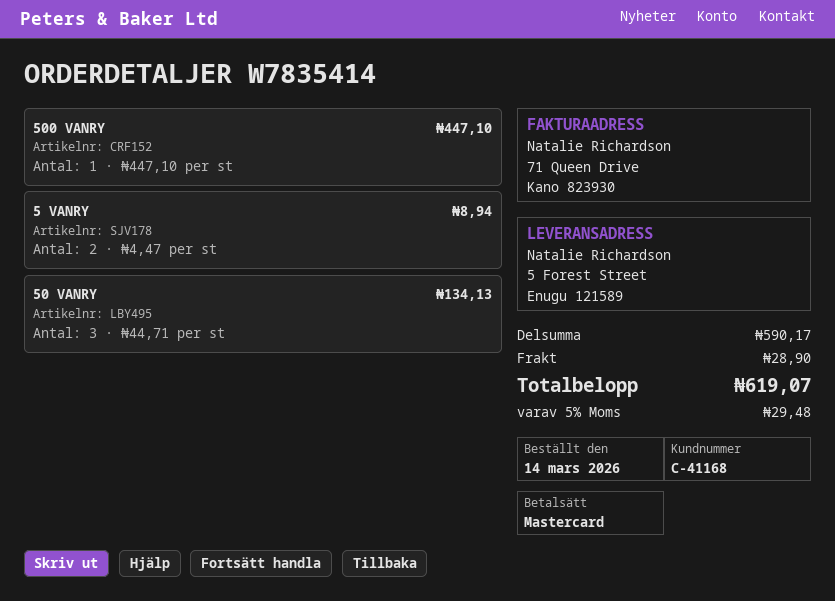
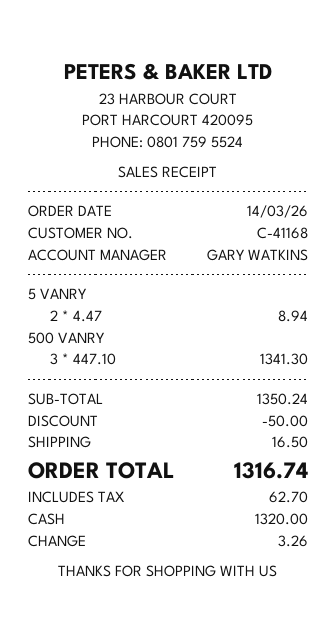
payment method: Mastercard -> cash
500 VANRY: 1 x 447.10 = 447.10 -> 3 x 447.10 = 1341.30
50 VANRY: 3 x 44.71 = 134.13 -> none
subtotal: 590.17 -> 1350.24
discount: none -> 50.00
shipping: 28.90 -> 16.50
tax: 29.48 -> 62.70
total: 619.07 -> 1316.74

